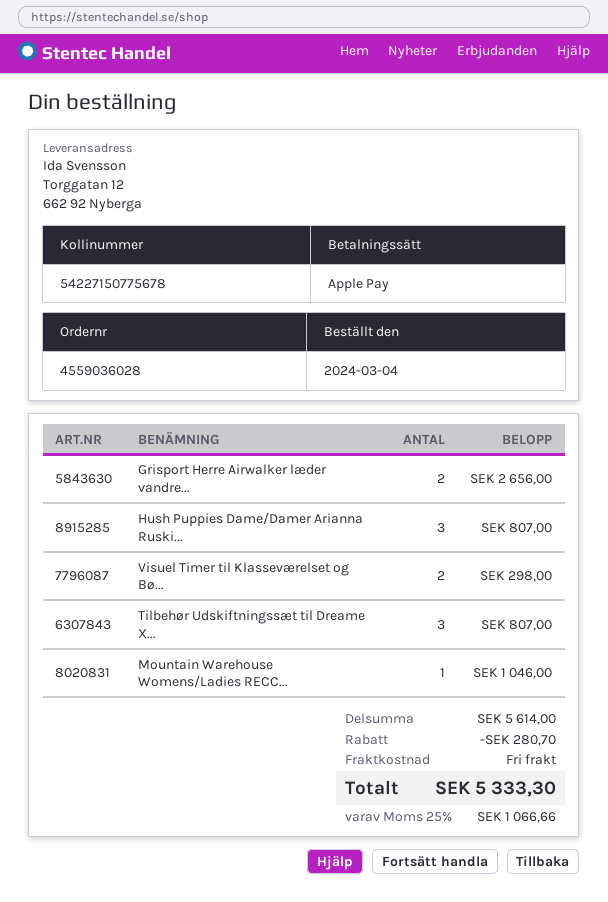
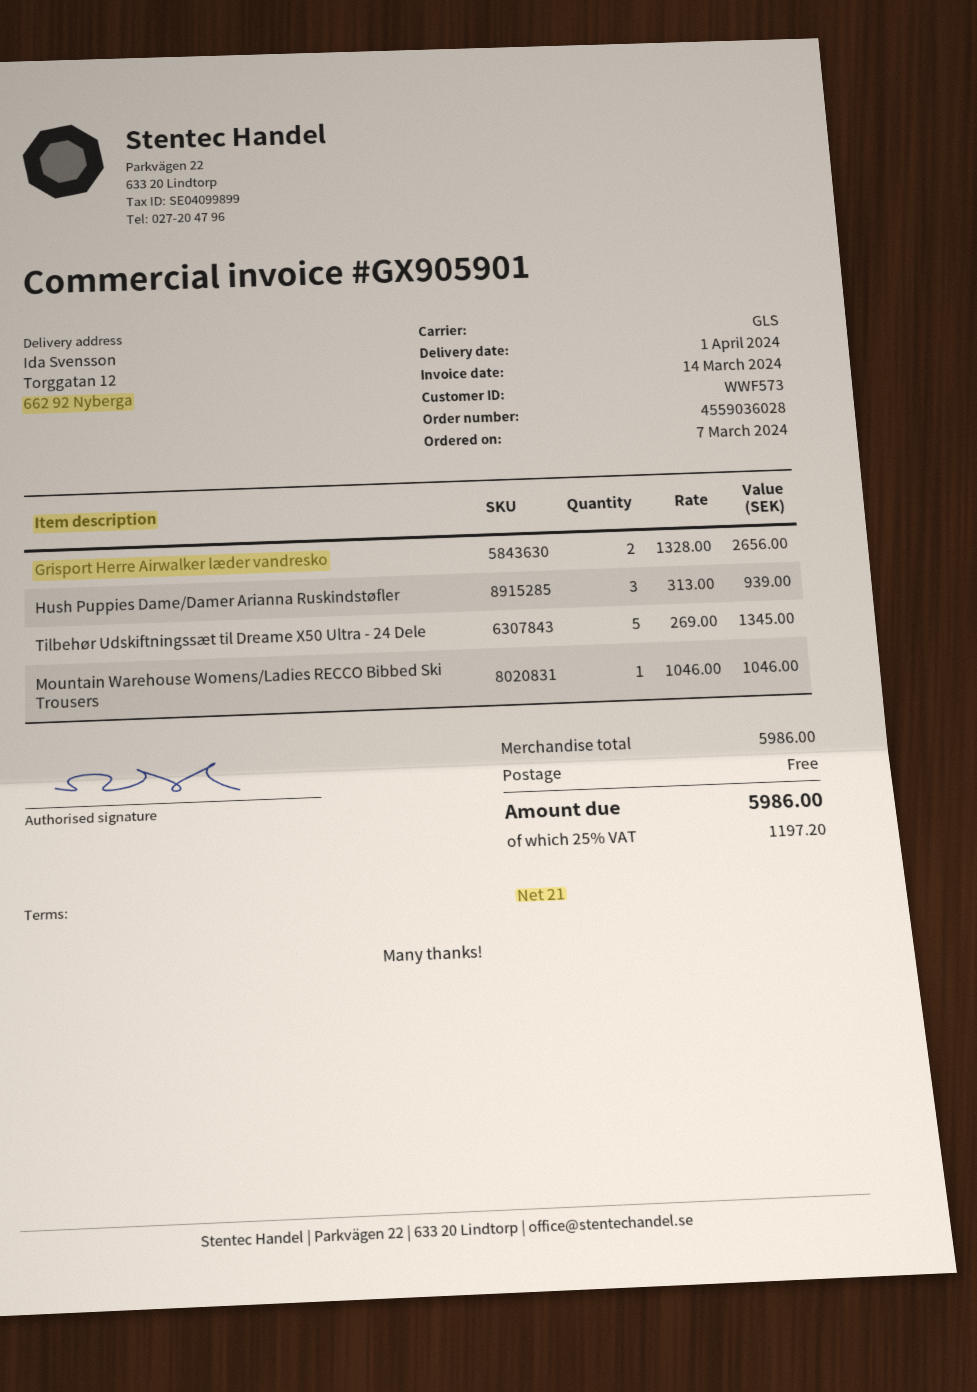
order date: 2024-03-04 -> 2024-03-07
Hush Puppies Dame/Damer Arianna Ruski...: 3 for 807.00 -> 3 for 939.00
Visuel Timer til Klasseværelset og Bø...: 2 for 298.00 -> none
Tilbehør Udskiftningssæt til Dreame X...: 3 for 807.00 -> 5 for 1345.00
subtotal: 5614.00 -> 5986.00
discount: 280.70 -> none
tax: 25% = 1066.66 -> 25% = 1197.20
total: 5333.30 -> 5986.00

